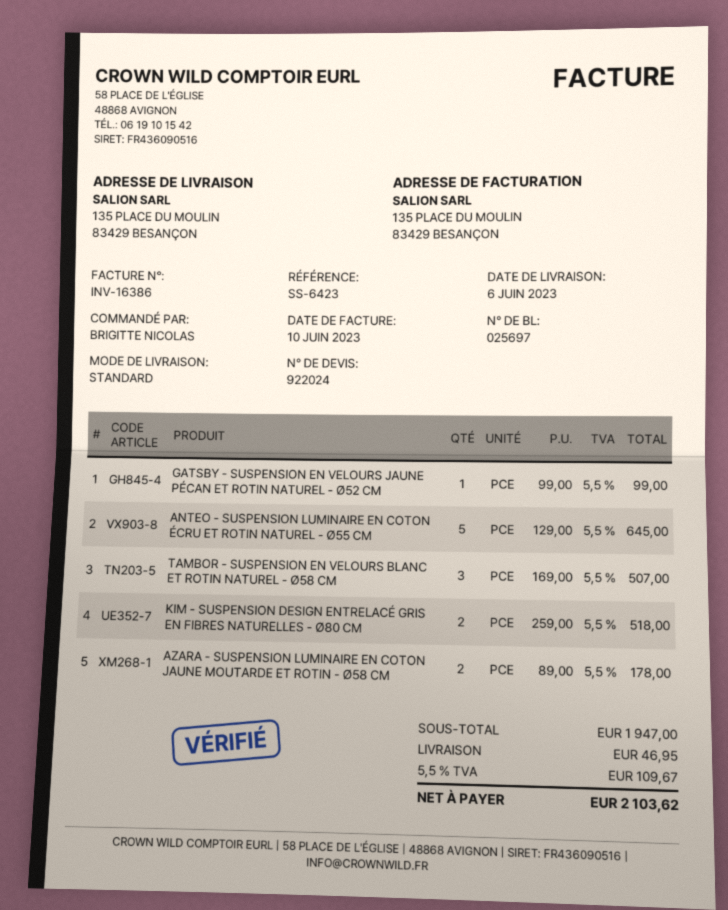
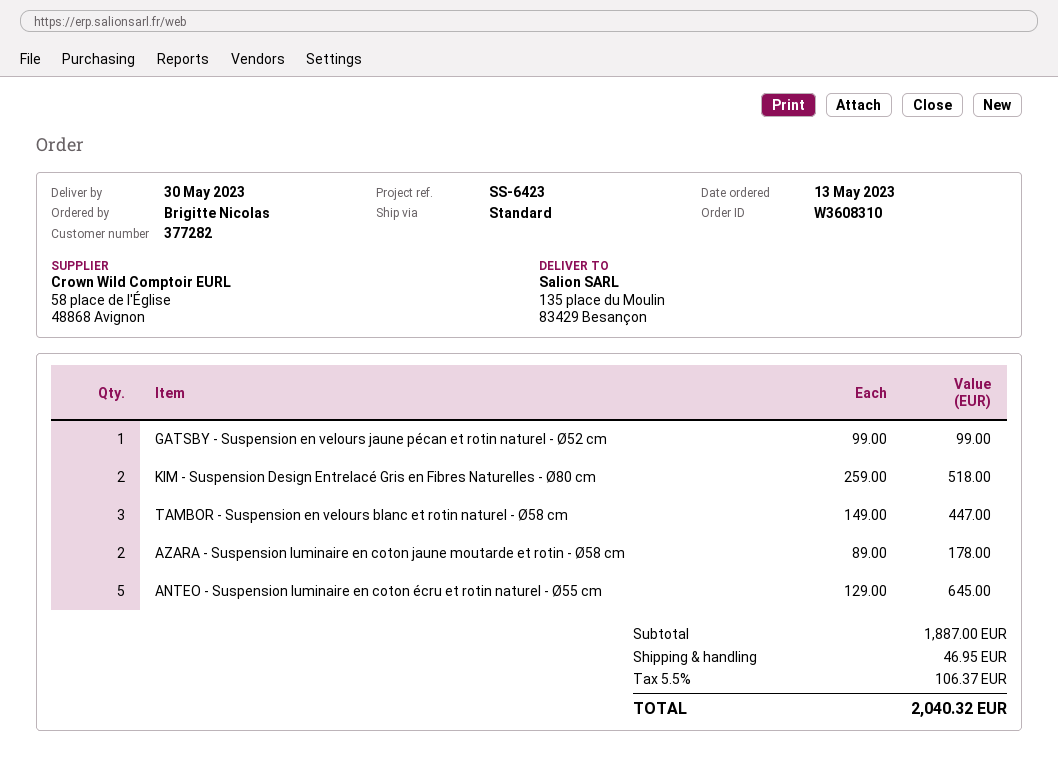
delivery date: 2023-06-06 -> 2023-05-30
TAMBOR - SUSPENSION EN VELOURS BLANC ET ROTIN NATUREL - Ø58 CM: 3 x 169.00 = 507.00 -> 3 x 149.00 = 447.00
subtotal: 1947.00 -> 1887.00
tax: 5.5% = 109.67 -> 5.5% = 106.37
total: 2103.62 -> 2040.32

